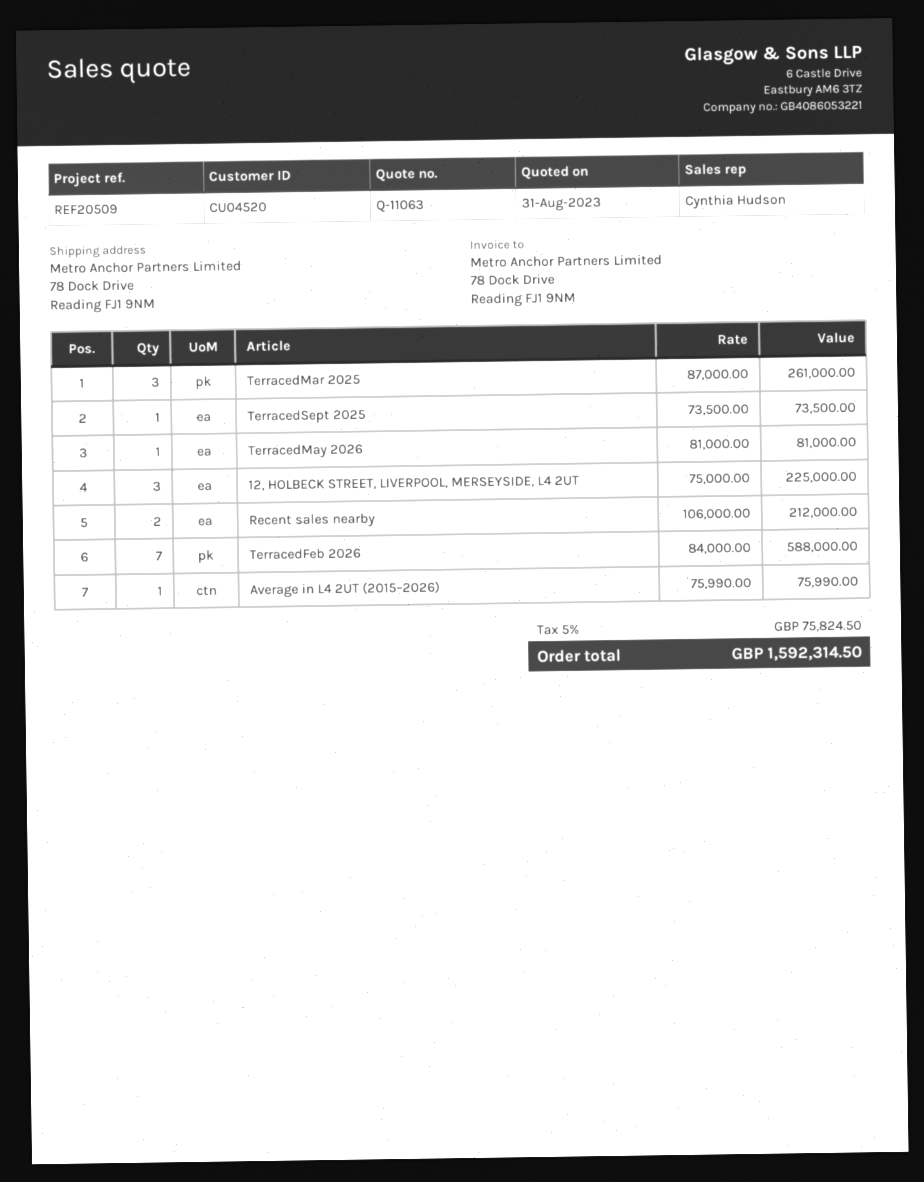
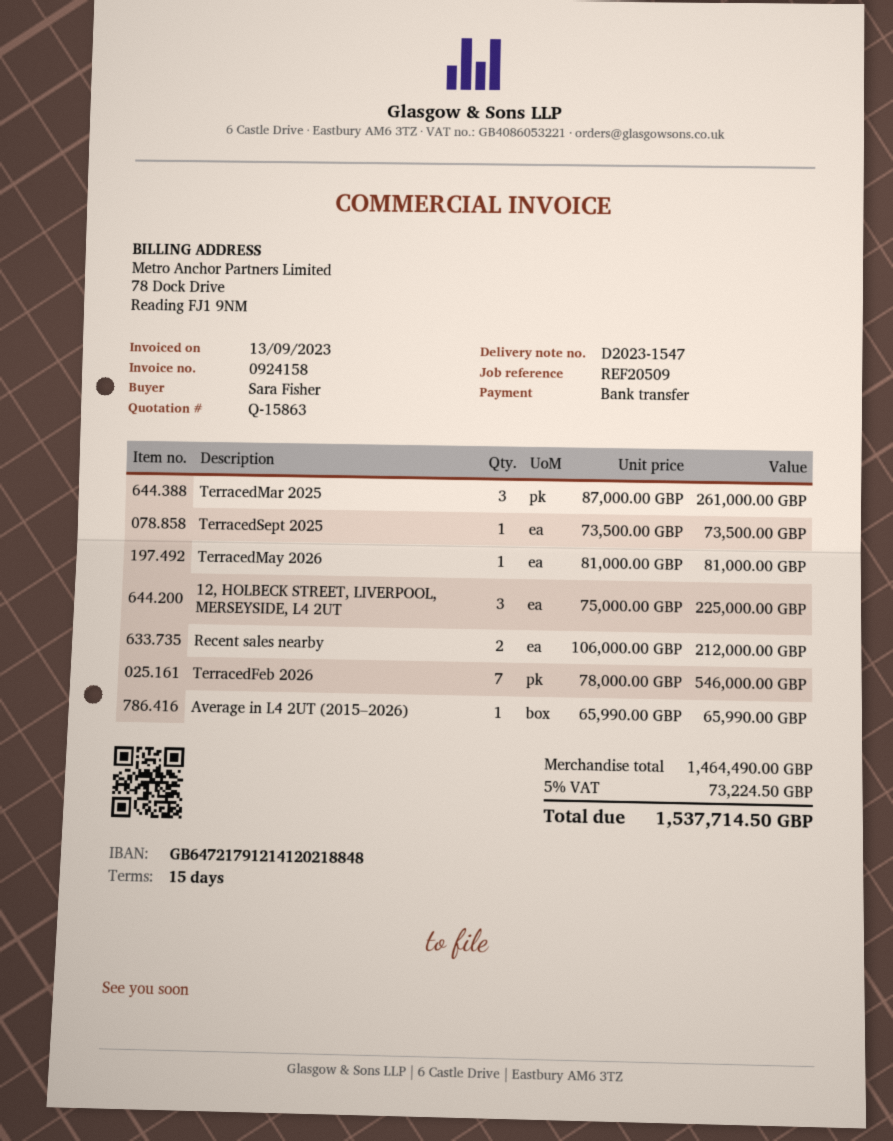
quote number: Q-11063 -> Q-15863
TerracedFeb 2026: 7 x 84000.00 = 588000.00 -> 7 x 78000.00 = 546000.00
Average in L4 2UT (2015–2026): 1 x 75990.00 = 75990.00 -> 1 x 65990.00 = 65990.00
tax: 5% = 75824.50 -> 5% = 73224.50
total: 1592314.50 -> 1537714.50

